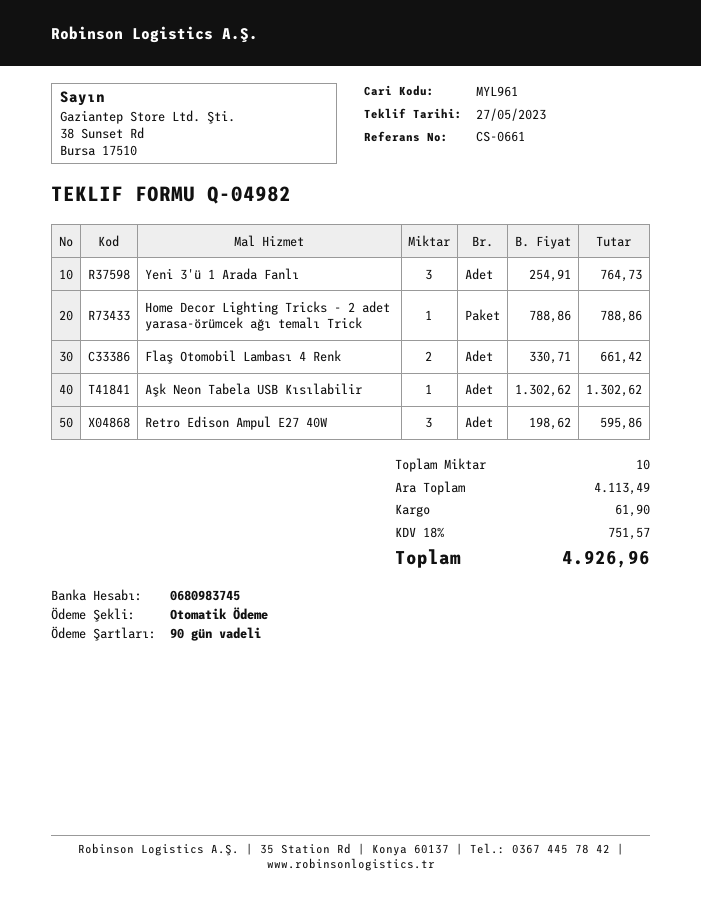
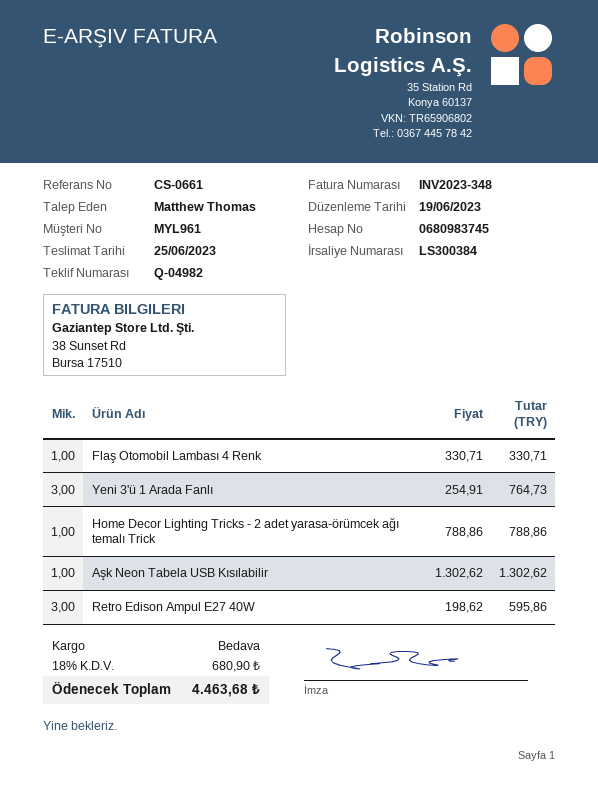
Flaş Otomobil Lambası 4 Renk: 2 x 330.71 = 661.42 -> 1 x 330.71 = 330.71
shipping: 61.90 -> 0.00
tax: 18% = 751.57 -> 18% = 680.90
total: 4926.96 -> 4463.68

